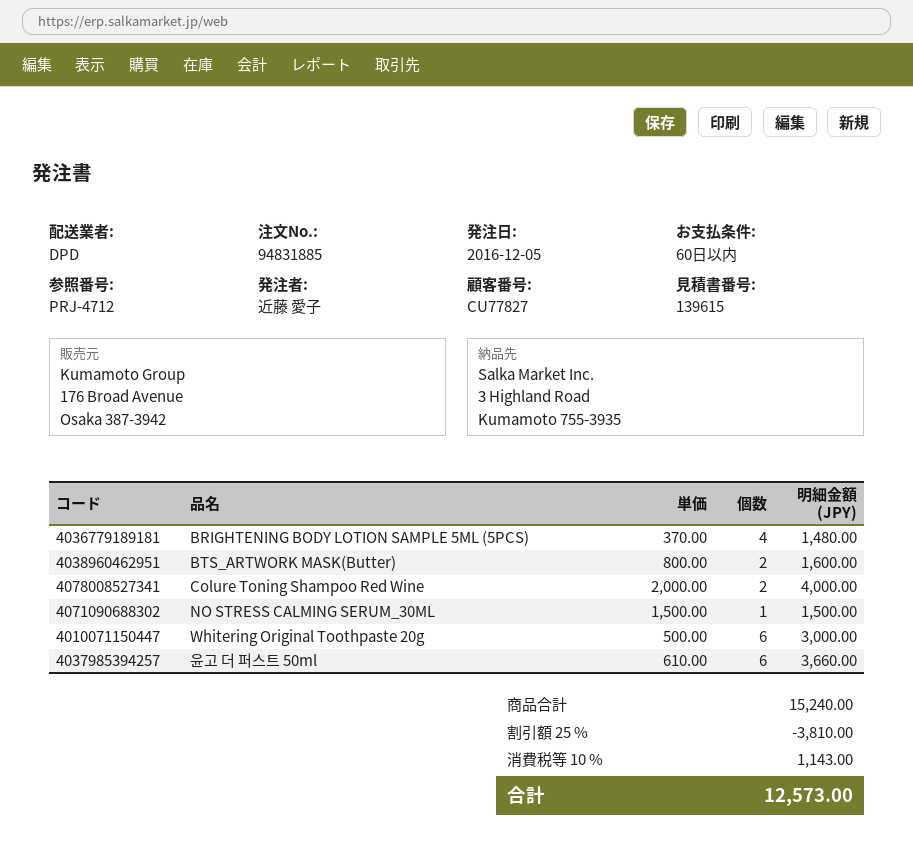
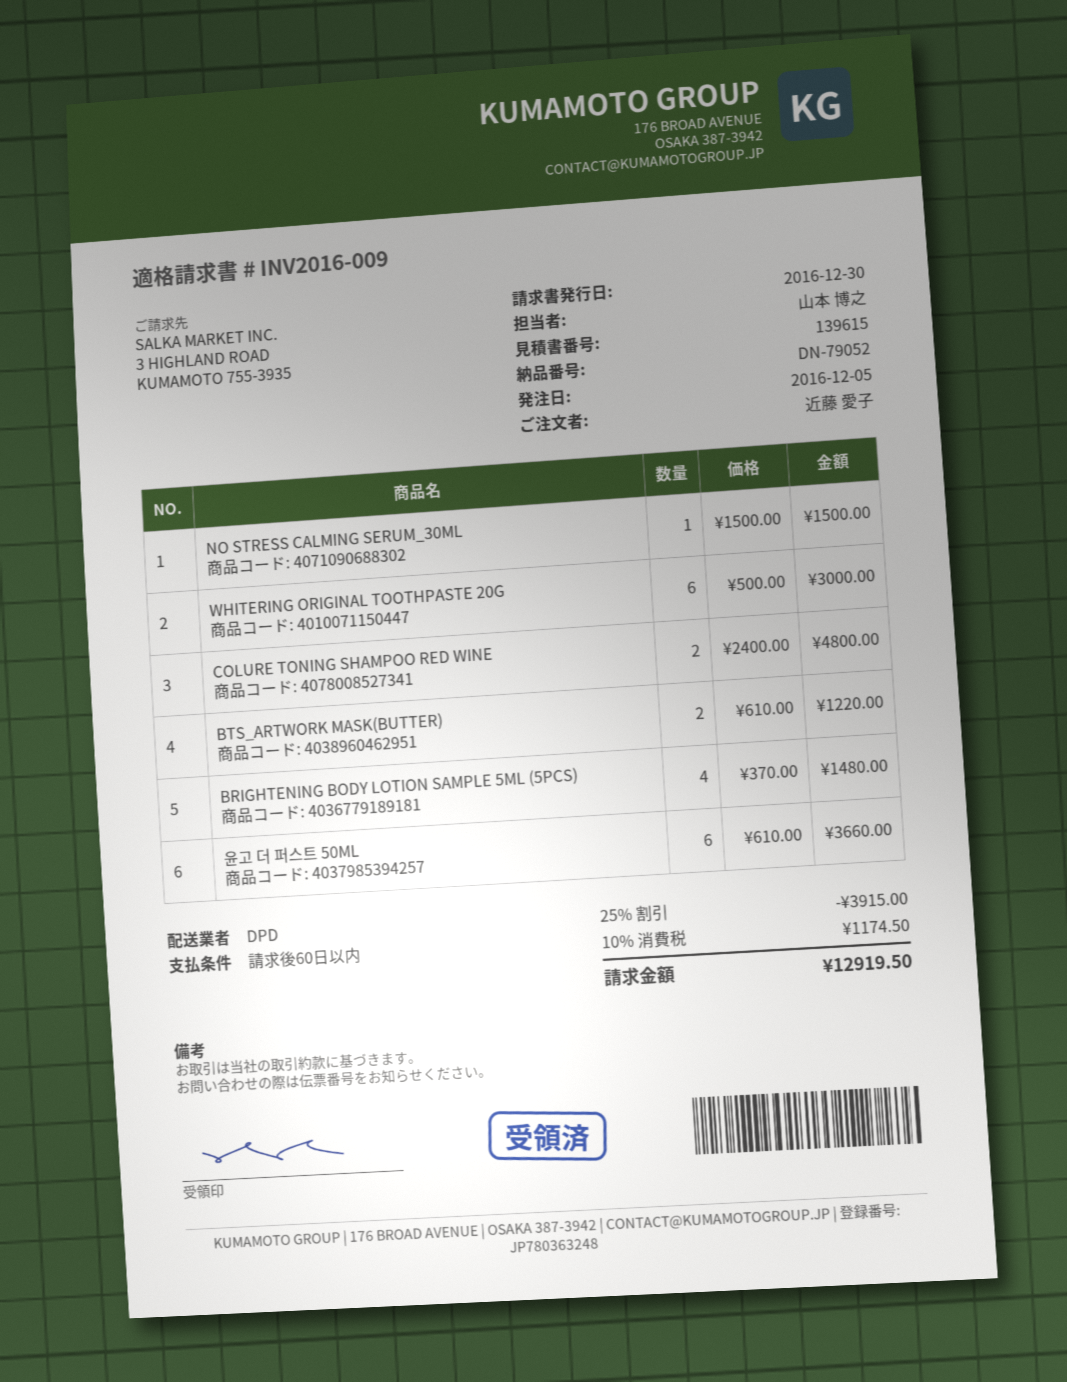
BTS_ARTWORK MASK(Butter): 2 x 800.00 = 1600.00 -> 2 x 610.00 = 1220.00
Colure Toning Shampoo Red Wine: 2 x 2000.00 = 4000.00 -> 2 x 2400.00 = 4800.00
discount: 25% = 3810.00 -> 25% = 3915.00
tax: 10% = 1143.00 -> 10% = 1174.50
total: 12573.00 -> 12919.50

